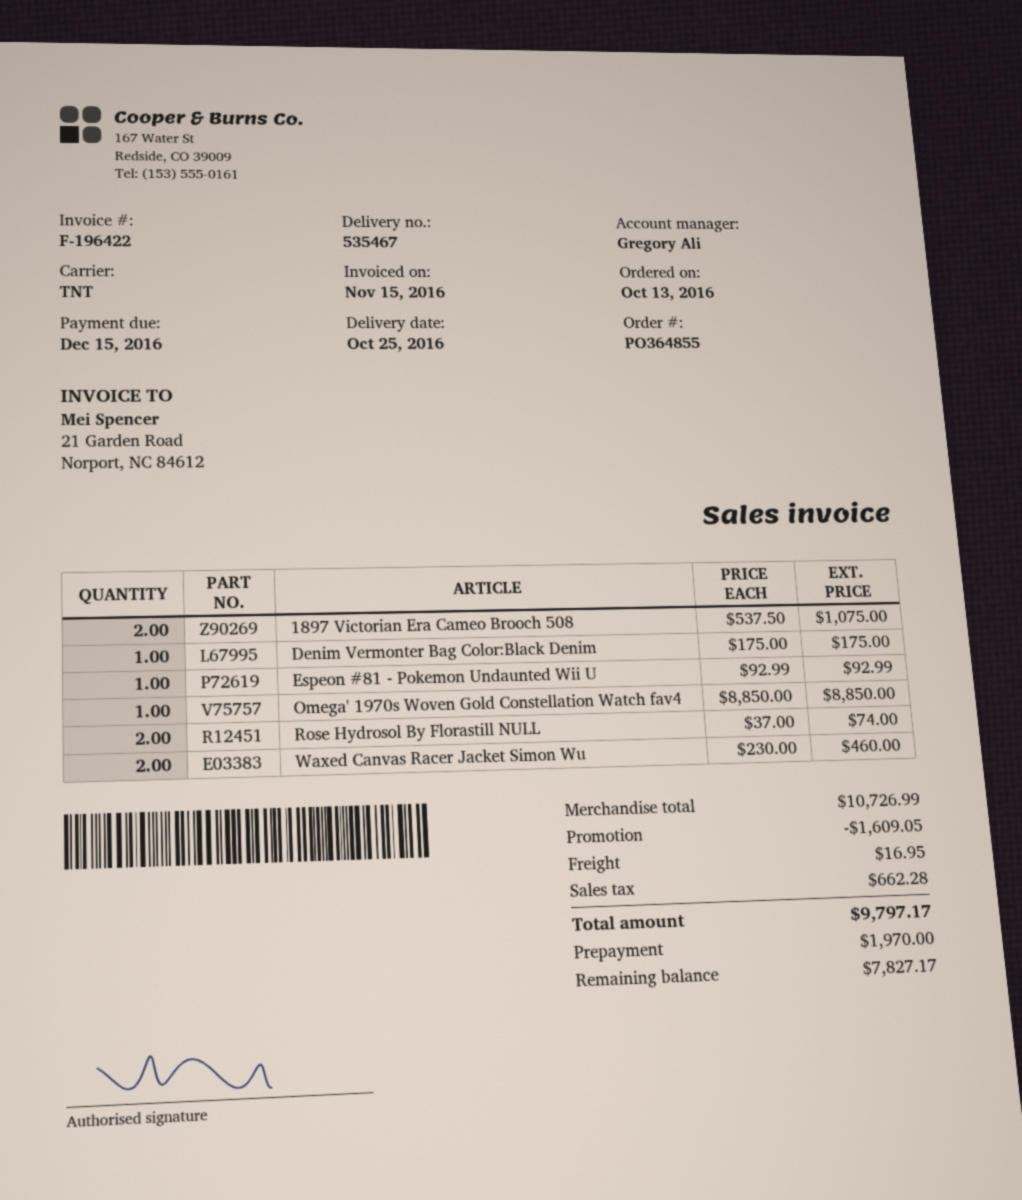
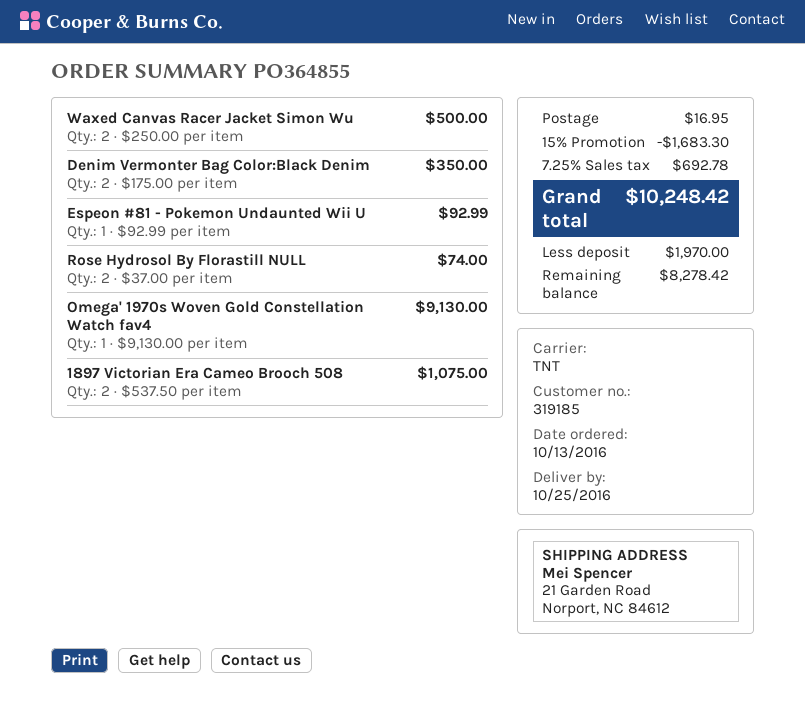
Denim Vermonter Bag Color:Black Denim: 1 x 175.00 = 175.00 -> 2 x 175.00 = 350.00
Omega' 1970s Woven Gold Constellation Watch fav4: 1 x 8850.00 = 8850.00 -> 1 x 9130.00 = 9130.00
Waxed Canvas Racer Jacket Simon Wu: 2 x 230.00 = 460.00 -> 2 x 250.00 = 500.00
discount: 1609.05 -> 1683.30
tax: 662.28 -> 692.78
total: 9797.17 -> 10248.42
balance: 7827.17 -> 8278.42

